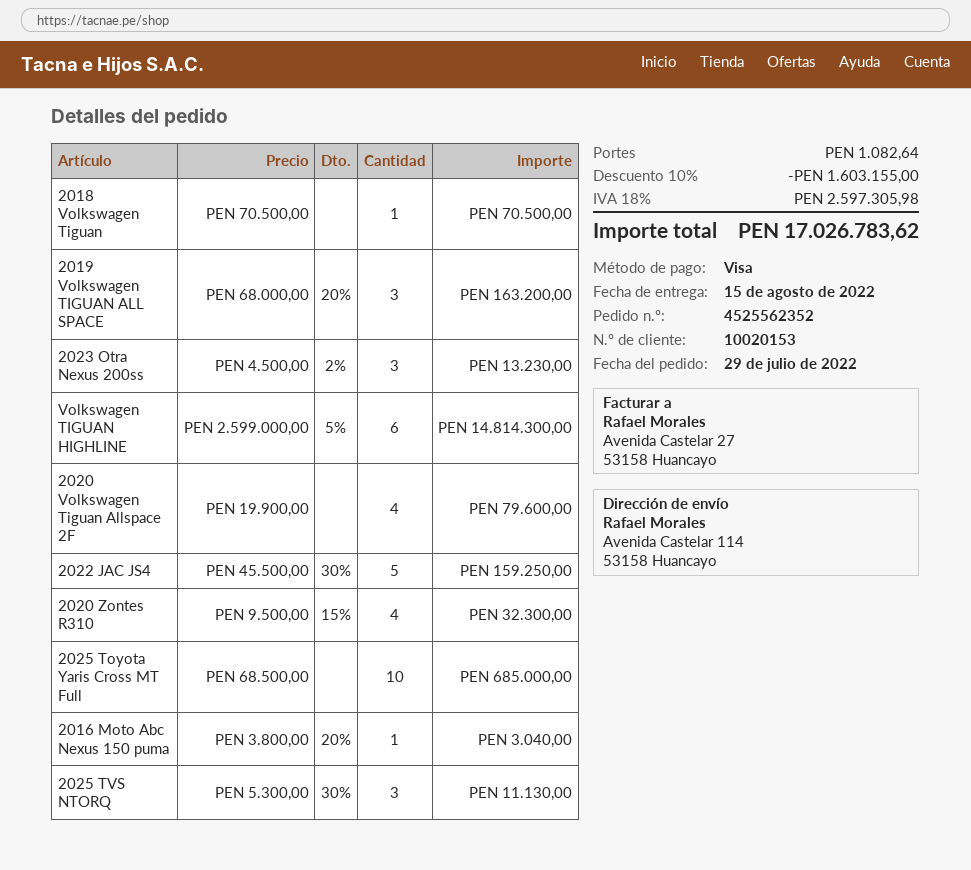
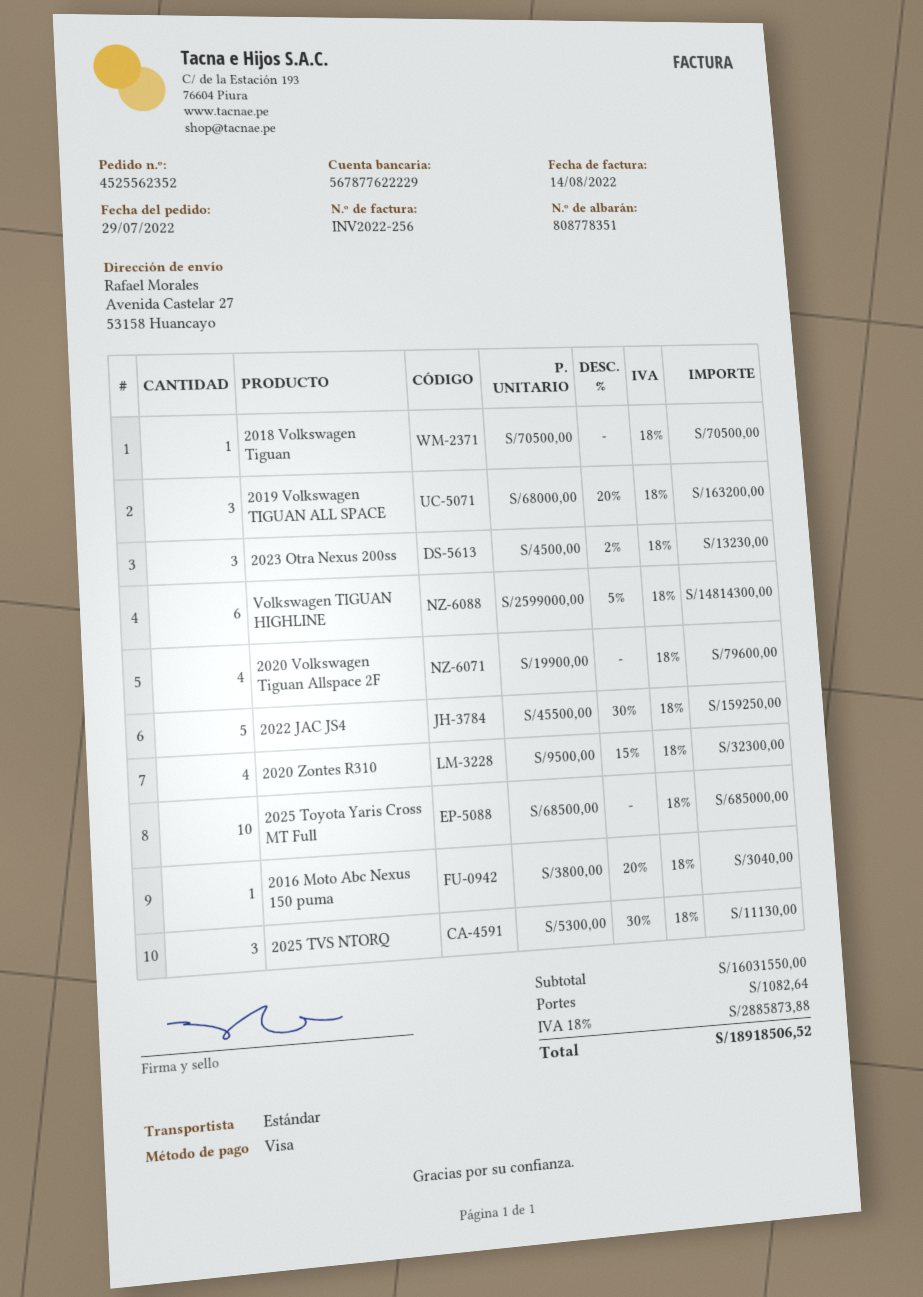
ship to: Avenida Castelar 114, 53158 Huancayo -> Avenida Castelar 27, 53158 Huancayo
discount: 10% = 1603155.00 -> none
tax: 18% = 2597305.98 -> 18% = 2885873.88
total: 17026783.62 -> 18918506.52

